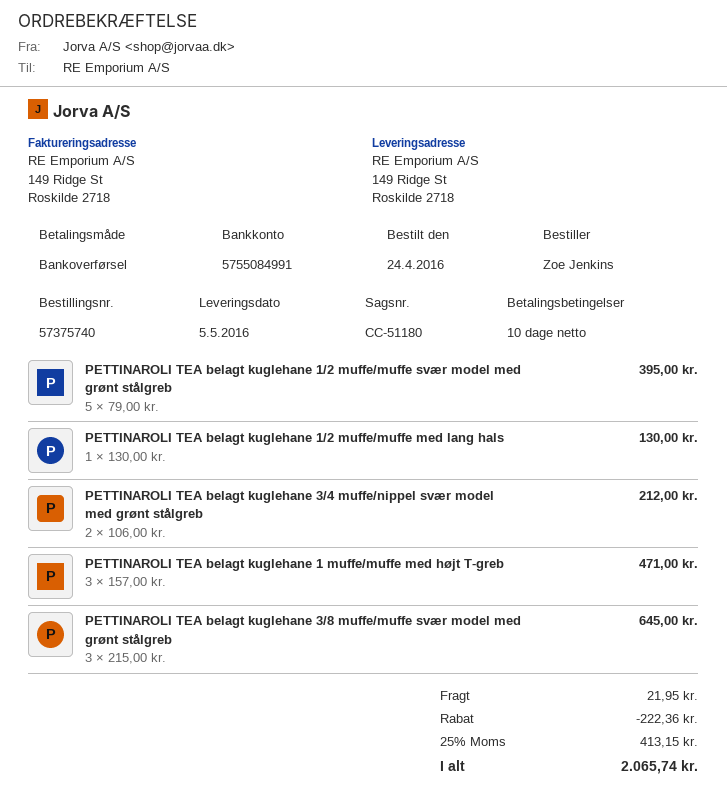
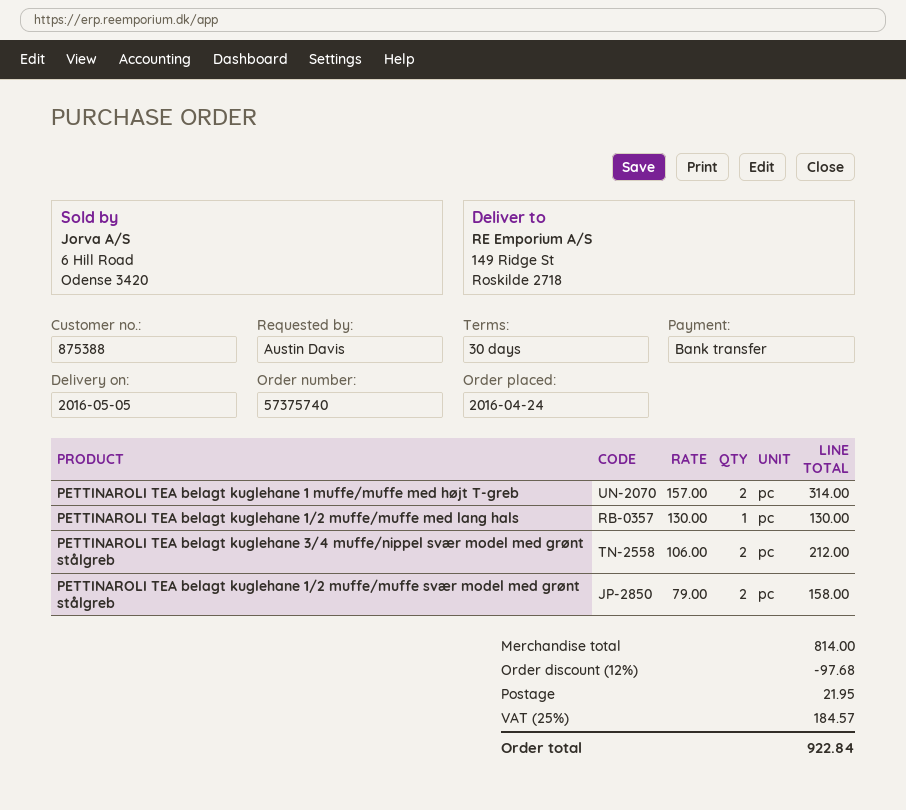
payment terms: 10 days -> 30 days
ordered by: Zoe Jenkins -> Austin Davis
PETTINAROLI TEA belagt kuglehane 1/2 muffe/muffe svær model med grønt stålgreb: 5 x 79.00 = 395.00 -> 2 x 79.00 = 158.00
PETTINAROLI TEA belagt kuglehane 1 muffe/muffe med højt T-greb: 3 x 157.00 = 471.00 -> 2 x 157.00 = 314.00
PETTINAROLI TEA belagt kuglehane 3/8 muffe/muffe svær model med grønt stålgreb: 3 x 215.00 = 645.00 -> none
discount: 222.36 -> 97.68
tax: 25% = 413.15 -> 25% = 184.57
total: 2065.74 -> 922.84

